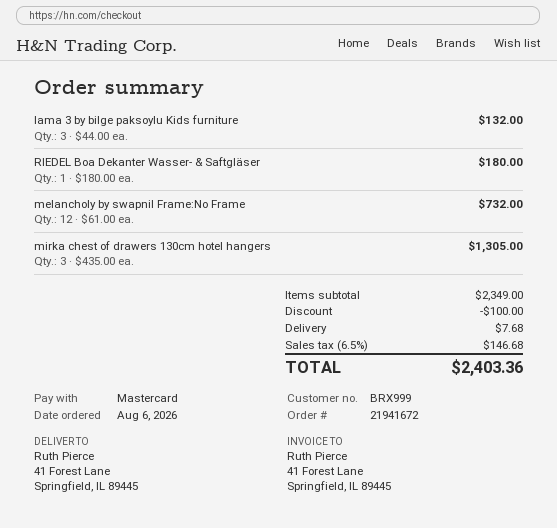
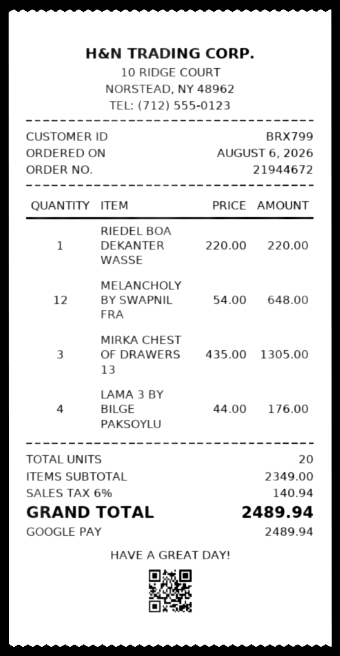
order number: 21941672 -> 21944672
customer number: BRX999 -> BRX799
payment method: Mastercard -> Google Pay
lama 3 by bilge paksoylu Kids furniture: 3 x 44.00 = 132.00 -> 4 x 44.00 = 176.00
RIEDEL Boa Dekanter Wasser- & Saftgläser: 1 x 180.00 = 180.00 -> 1 x 220.00 = 220.00
melancholy by swapnil Frame:No Frame: 12 x 61.00 = 732.00 -> 12 x 54.00 = 648.00
discount: 100.00 -> none
shipping: 7.68 -> none
tax: 6.5% = 146.68 -> 6% = 140.94
total: 2403.36 -> 2489.94

